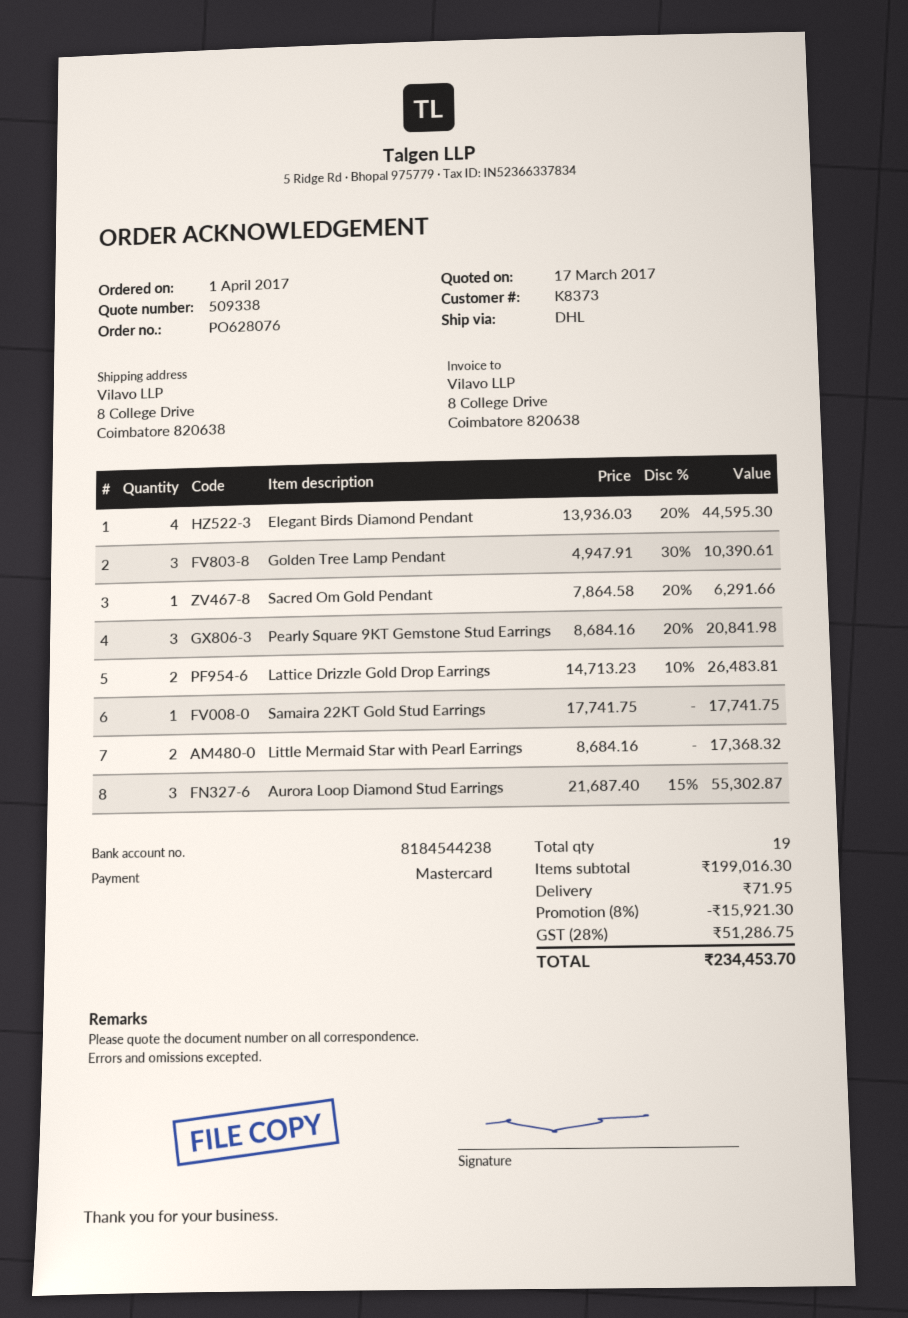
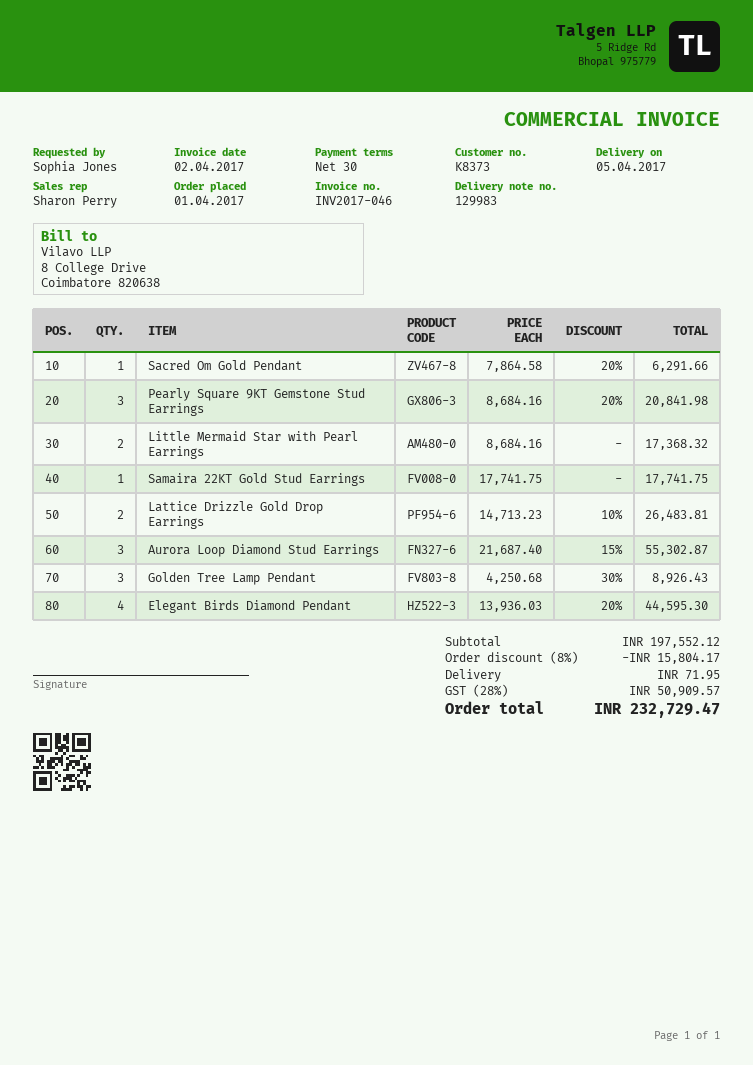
Golden Tree Lamp Pendant: 3 x 4947.91 - 30% = 10390.61 -> 3 x 4250.68 - 30% = 8926.43
subtotal: 199016.30 -> 197552.12
discount: 8% = 15921.30 -> 8% = 15804.17
tax: 28% = 51286.75 -> 28% = 50909.57
total: 234453.70 -> 232729.47

